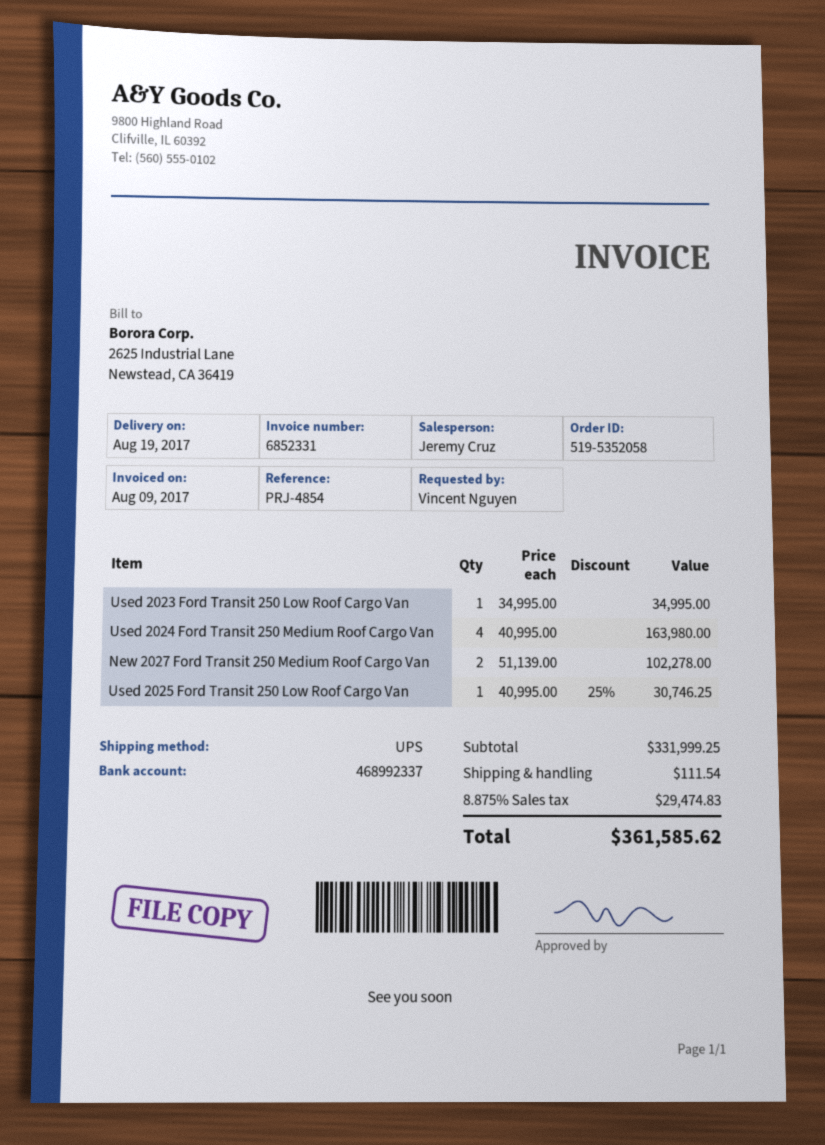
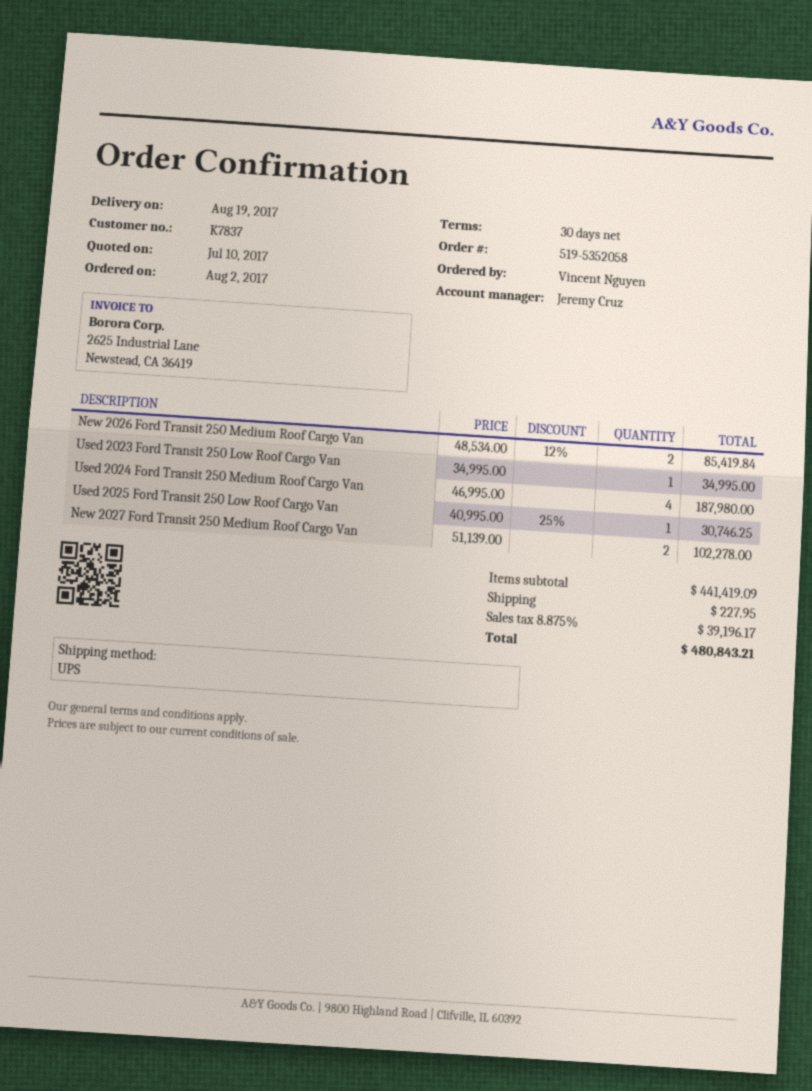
Used 2024 Ford Transit 250 Medium Roof Cargo Van: 4 x 40995.00 = 163980.00 -> 4 x 46995.00 = 187980.00
New 2026 Ford Transit 250 Medium Roof Cargo Van: none -> 2 x 48534.00 - 12% = 85419.84
subtotal: 331999.25 -> 441419.09
shipping: 111.54 -> 227.95
tax: 8.875% = 29474.83 -> 8.875% = 39196.17
total: 361585.62 -> 480843.21

